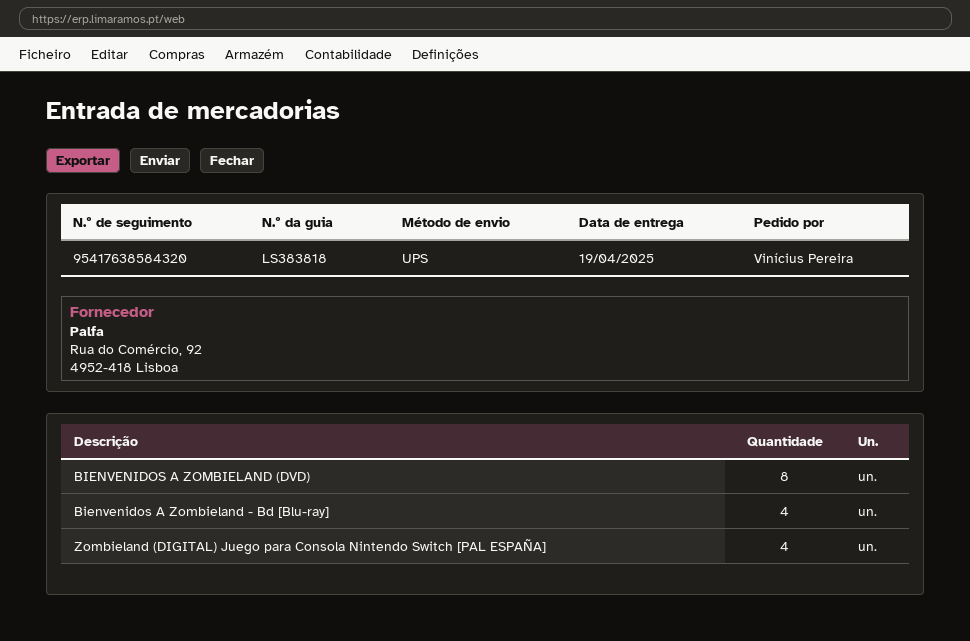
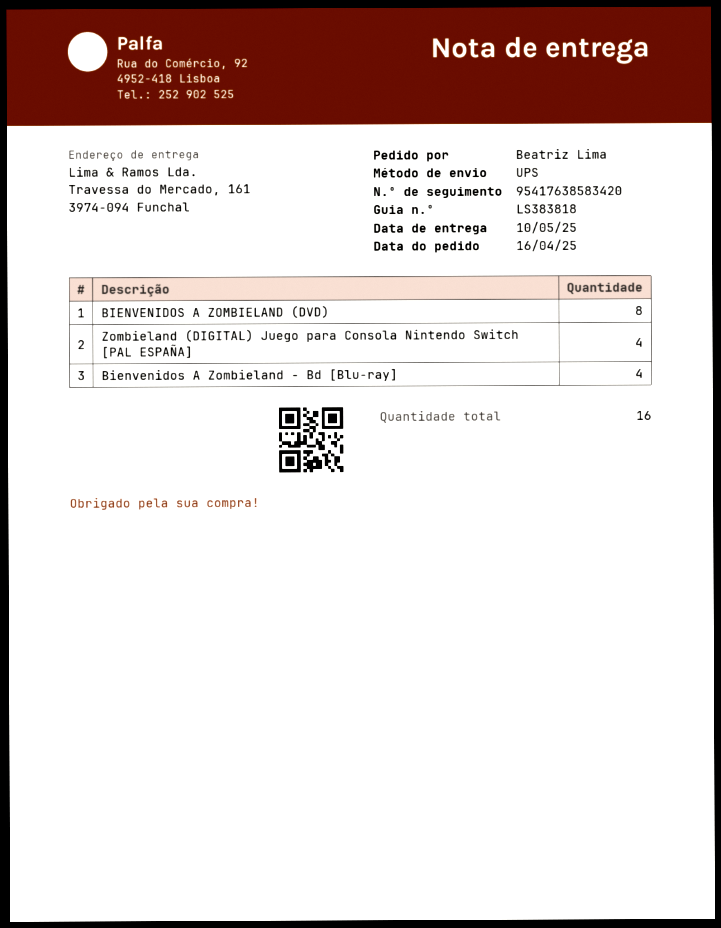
delivery date: 2025-04-19 -> 2025-05-10
ordered by: Vinícius Pereira -> Beatriz Lima
tracking number: 95417638584320 -> 95417638583420

